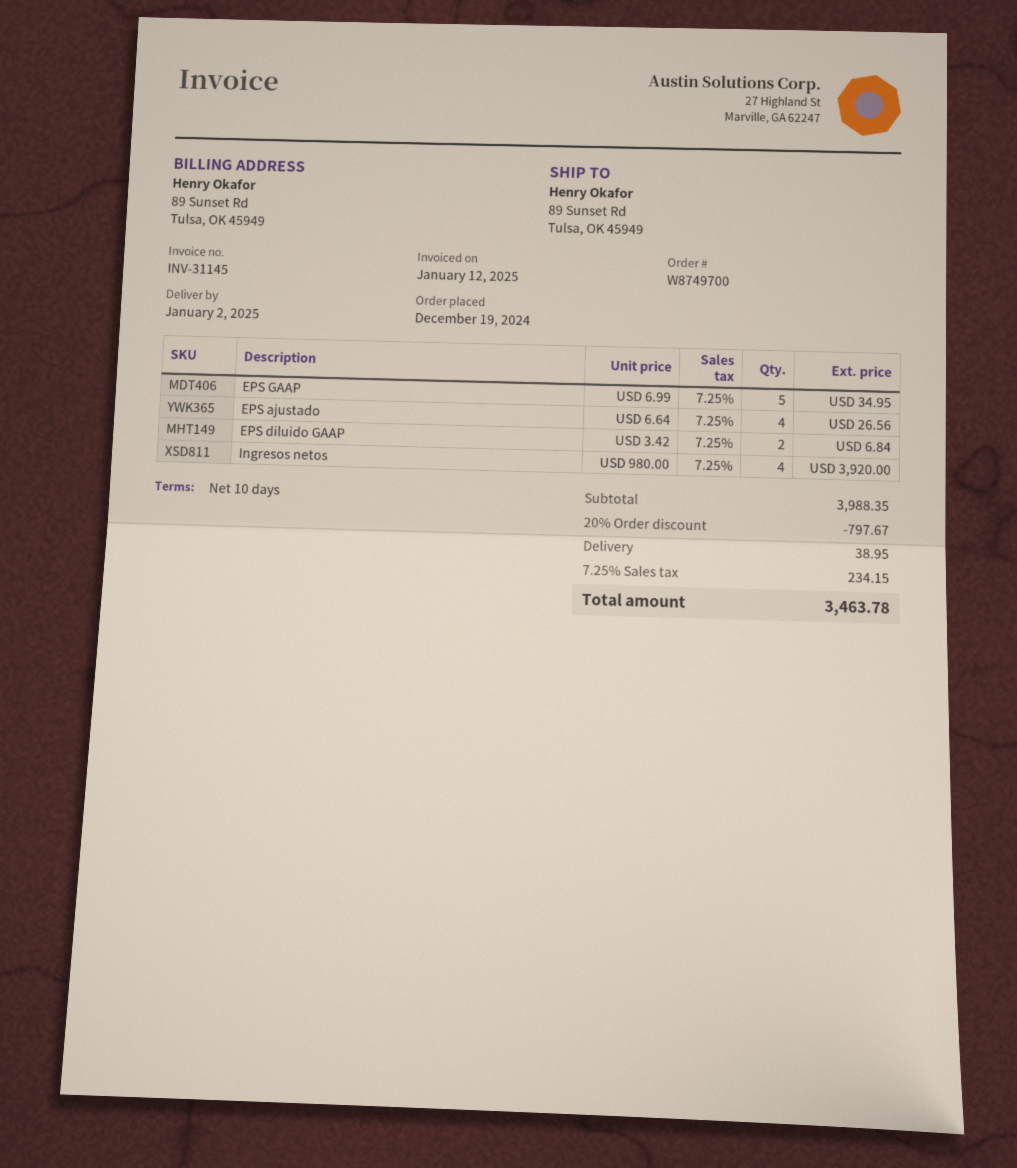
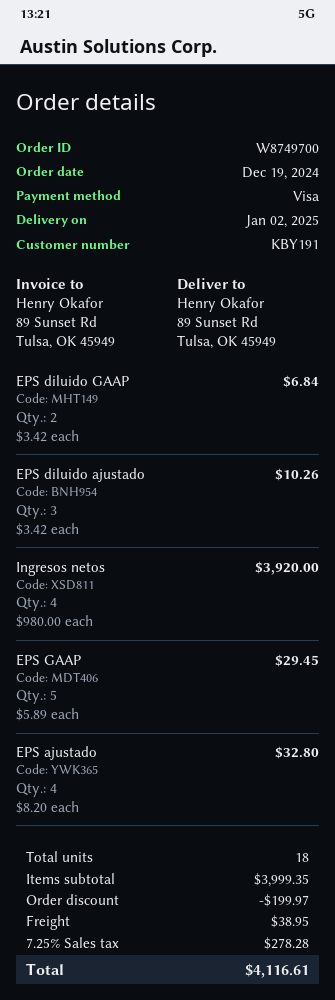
EPS GAAP: 5 x 6.99 = 34.95 -> 5 x 5.89 = 29.45
EPS ajustado: 4 x 6.64 = 26.56 -> 4 x 8.20 = 32.80
EPS diluido ajustado: none -> 3 x 3.42 = 10.26
subtotal: 3988.35 -> 3999.35
discount: 797.67 -> 199.97
tax: 7.25% = 234.15 -> 7.25% = 278.28
total: 3463.78 -> 4116.61

